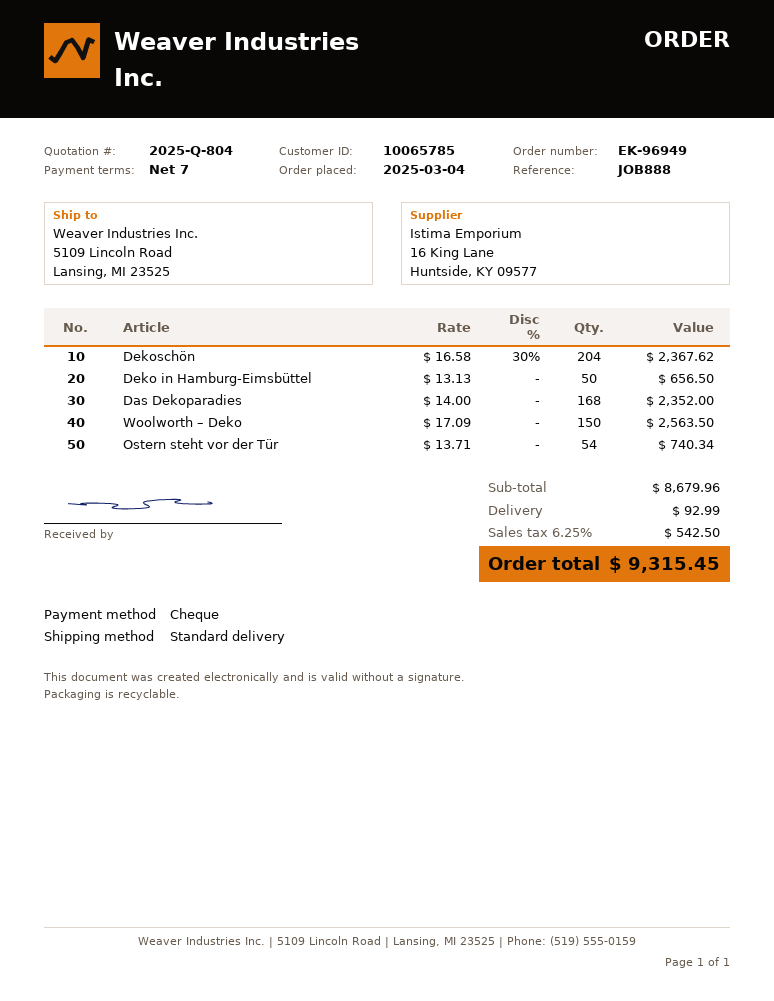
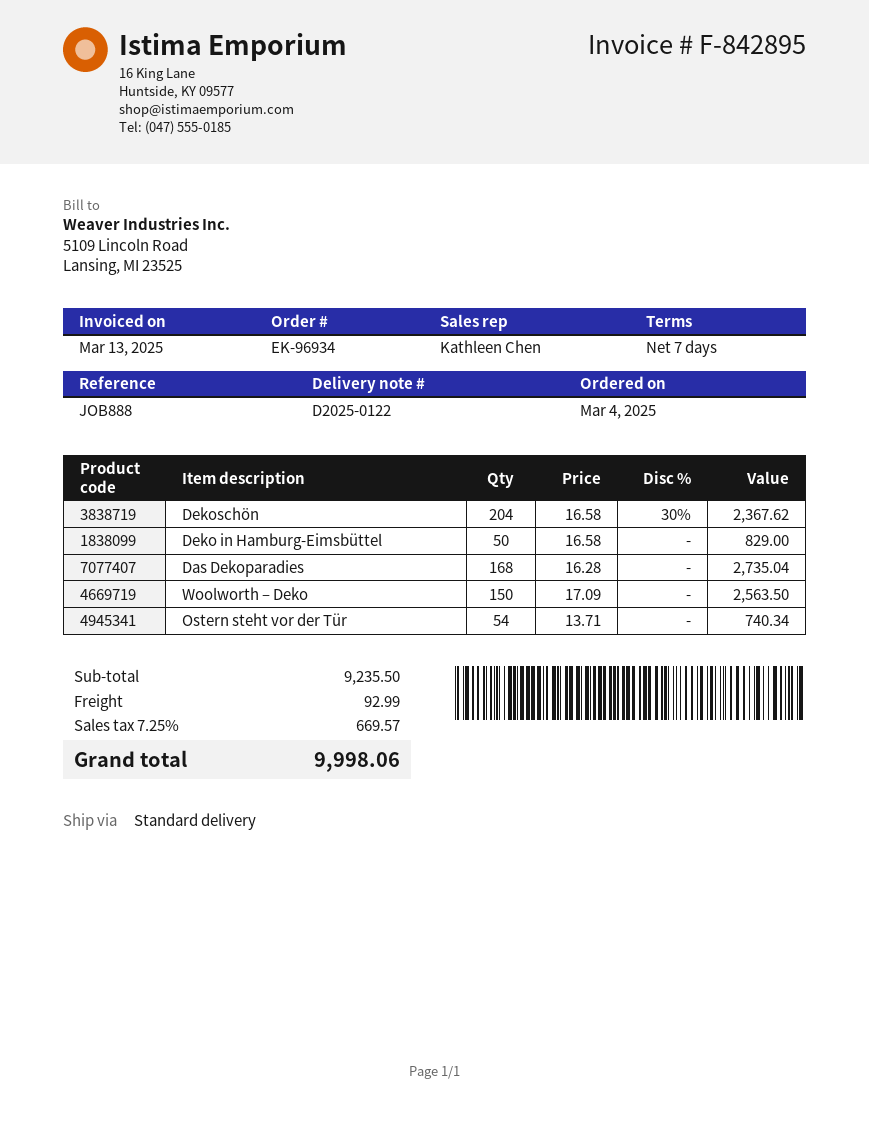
order number: EK-96949 -> EK-96934
Deko in Hamburg-Eimsbüttel: 50 x 13.13 = 656.50 -> 50 x 16.58 = 829.00
Das Dekoparadies: 168 x 14.00 = 2352.00 -> 168 x 16.28 = 2735.04
subtotal: 8679.96 -> 9235.50
tax: 6.25% = 542.50 -> 7.25% = 669.57
total: 9315.45 -> 9998.06

